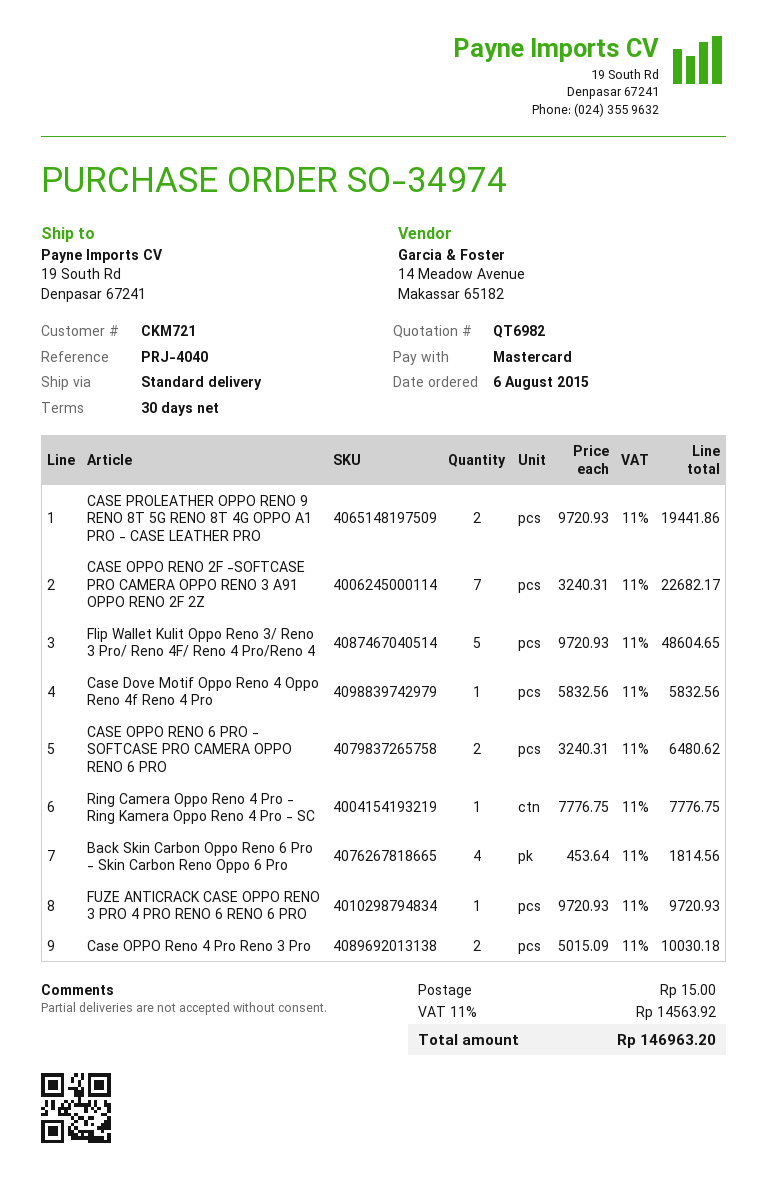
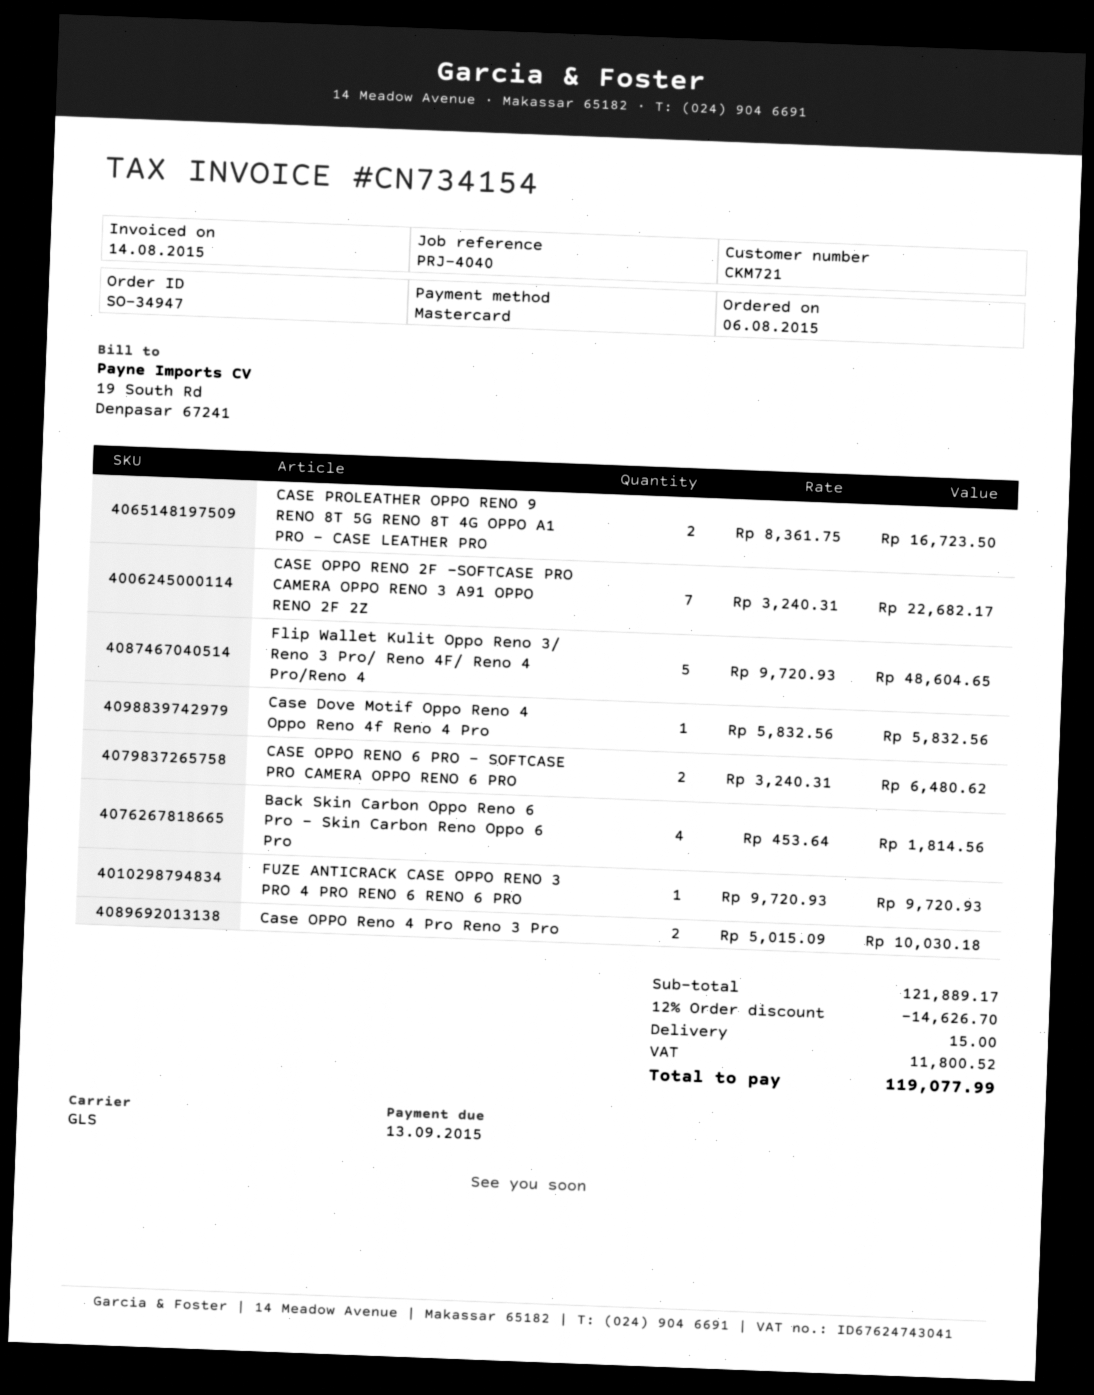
order number: SO-34974 -> SO-34947
shipping method: standard -> GLS
CASE PROLEATHER OPPO RENO 9 RENO 8T 5G RENO 8T 4G OPPO A1 PRO - CASE LEATHER PRO: 2 x 9720.93 = 19441.86 -> 2 x 8361.75 = 16723.50
Ring Camera Oppo Reno 4 Pro - Ring Kamera Oppo Reno 4 Pro - SC: 1 x 7776.75 = 7776.75 -> none
discount: none -> 12% = 14626.70
tax: 14563.92 -> 11800.52
total: 146963.20 -> 119077.99

